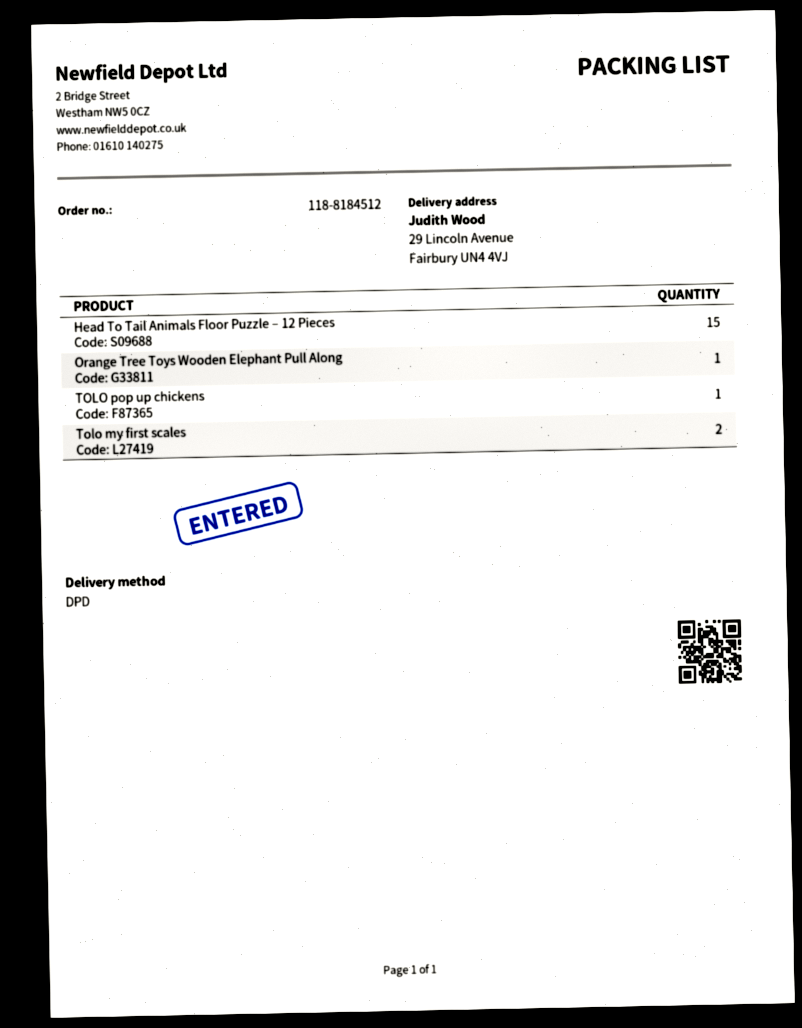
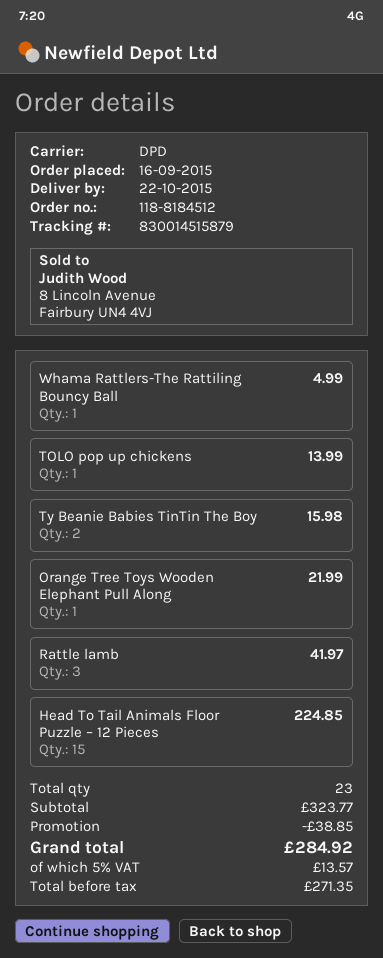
Tolo my first scales: 2 -> none
Whama Rattlers-The Rattiling Bouncy Ball: none -> 1
Ty Beanie Babies TinTin The Boy: none -> 2
Rattle lamb: none -> 3

